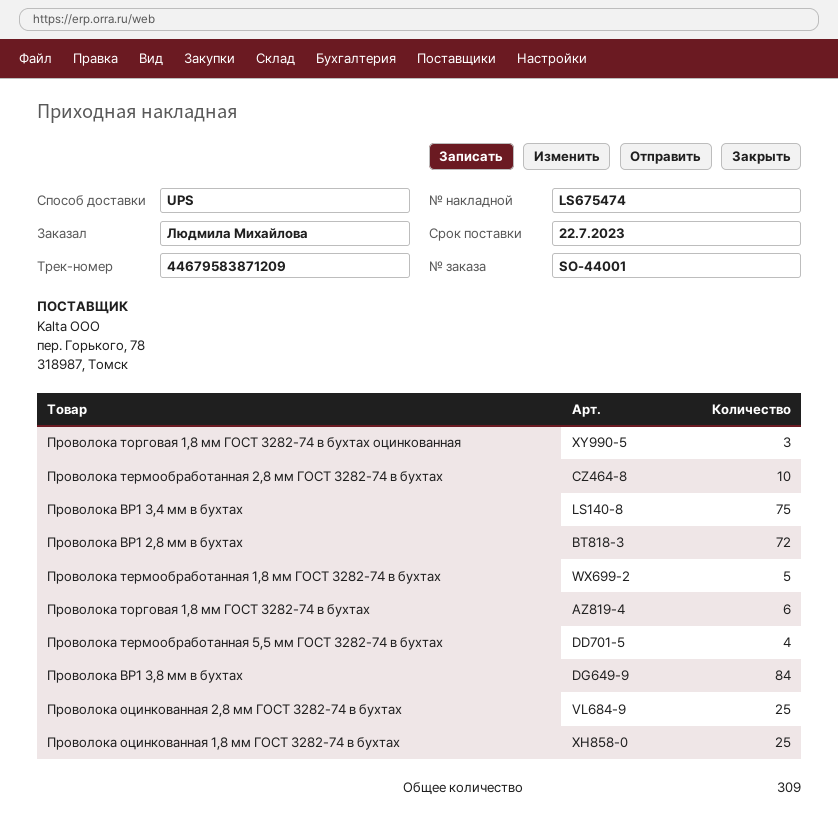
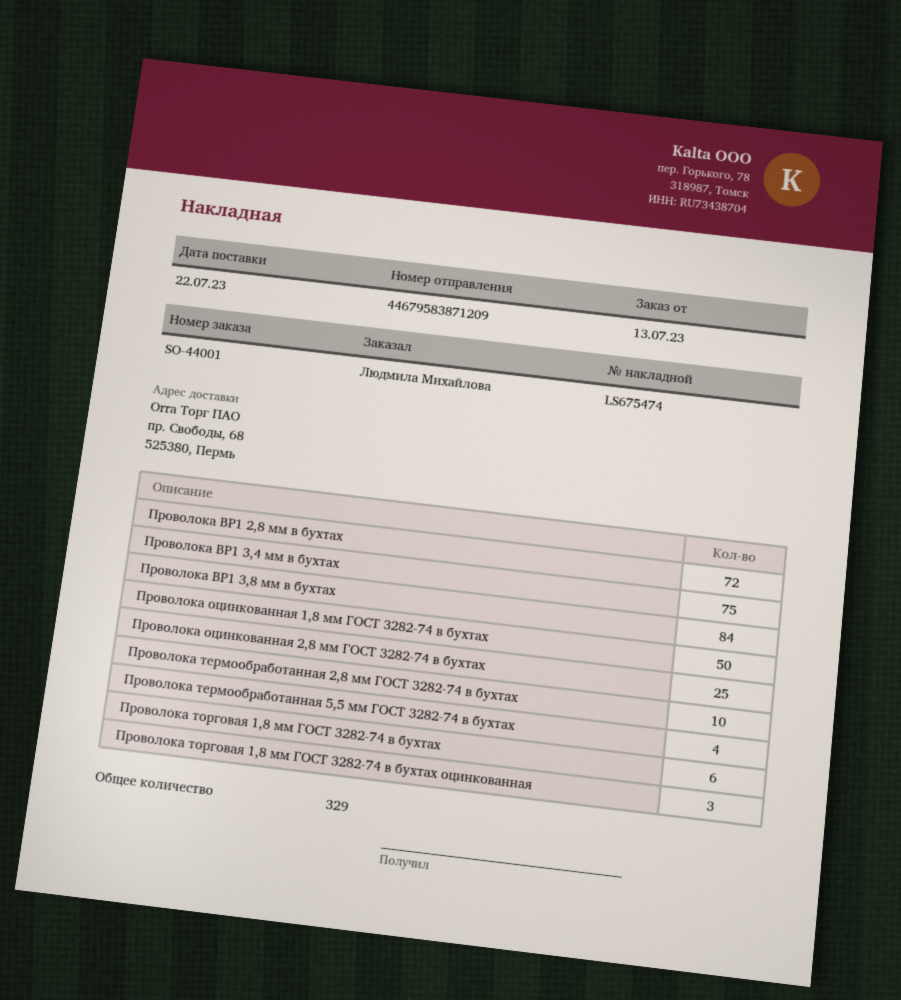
Проволока термообработанная 1,8 мм ГОСТ 3282-74 в бухтах: 5 -> none
Проволока оцинкованная 1,8 мм ГОСТ 3282-74 в бухтах: 25 -> 50
total quantity: 309 -> 329

